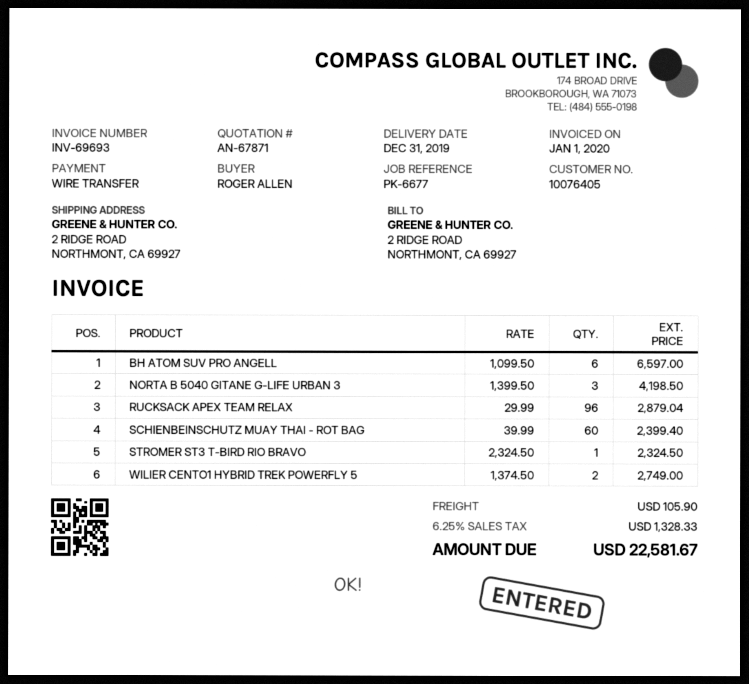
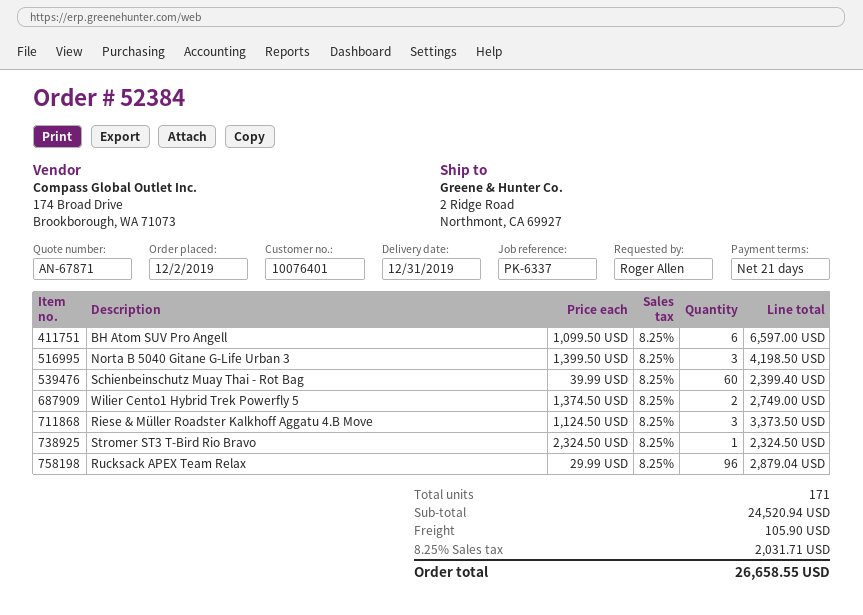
customer number: 10076405 -> 10076401
reference: PK-6677 -> PK-6337
Riese & Müller Roadster Kalkhoff Aggatu 4.B Move: none -> 3 x 1124.50 = 3373.50
tax: 6.25% = 1328.33 -> 8.25% = 2031.71
total: 22581.67 -> 26658.55

